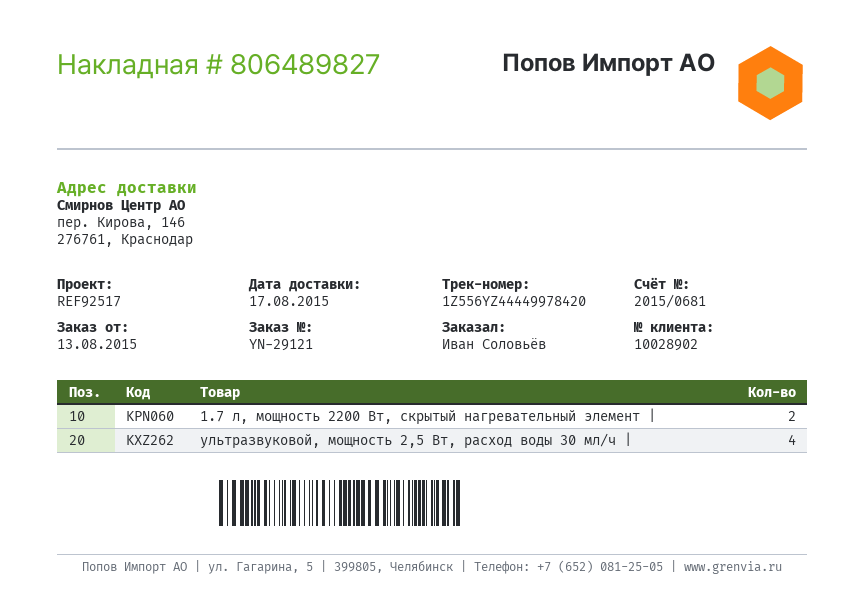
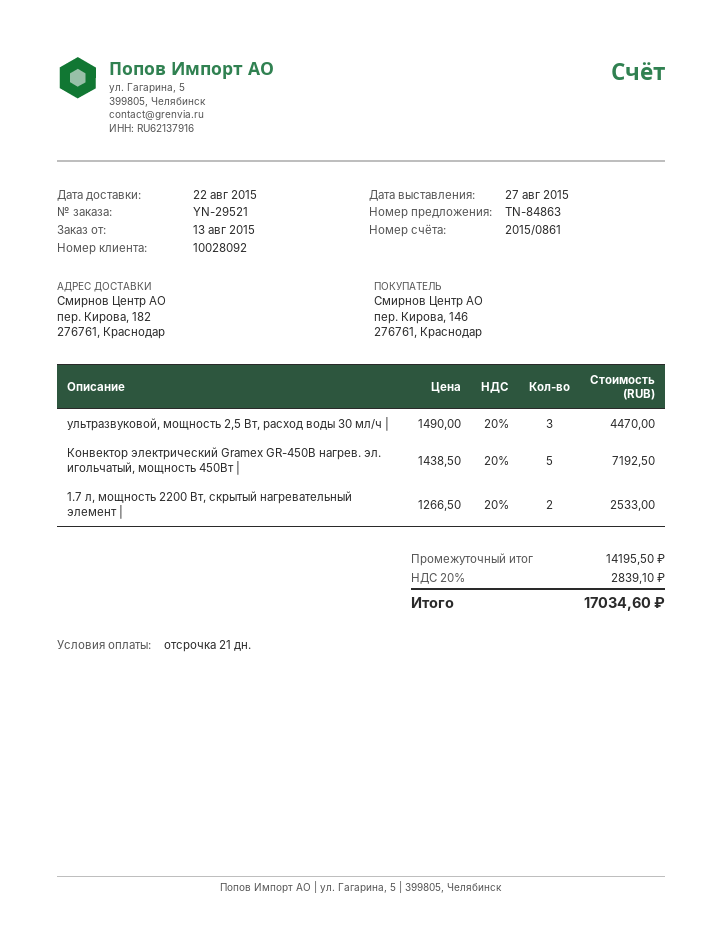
order number: YN-29121 -> YN-29521
delivery date: 2015-08-17 -> 2015-08-22
invoice number: 2015/0681 -> 2015/0861
customer number: 10028902 -> 10028092
ship to: пер. Кирова, 146, 276761, Краснодар -> пер. Кирова, 182, 276761, Краснодар
ультразвуковой, мощность 2,5 Вт, расход воды 30 мл/ч |: 4 -> 3
Конвектор электрический Gramex GR-450В нагрев. эл. игольчатый, мощность 450Вт |: none -> 5

